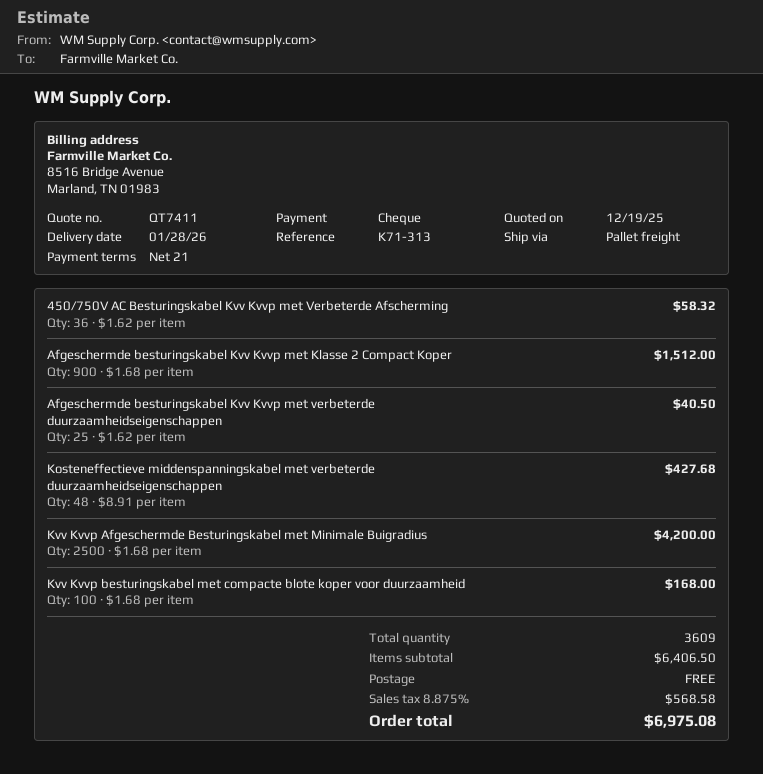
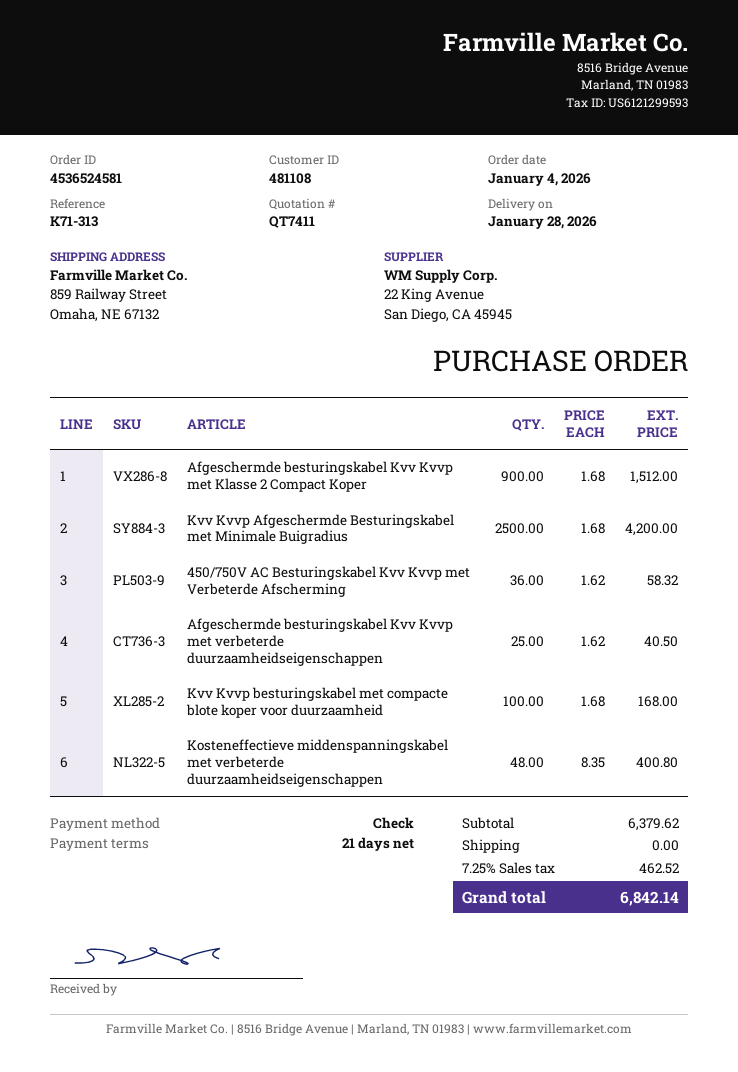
Kosteneffectieve middenspanningskabel met verbeterde duurzaamheidseigenschappen: 48 x 8.91 = 427.68 -> 48 x 8.35 = 400.80
subtotal: 6406.50 -> 6379.62
tax: 8.875% = 568.58 -> 7.25% = 462.52
total: 6975.08 -> 6842.14

